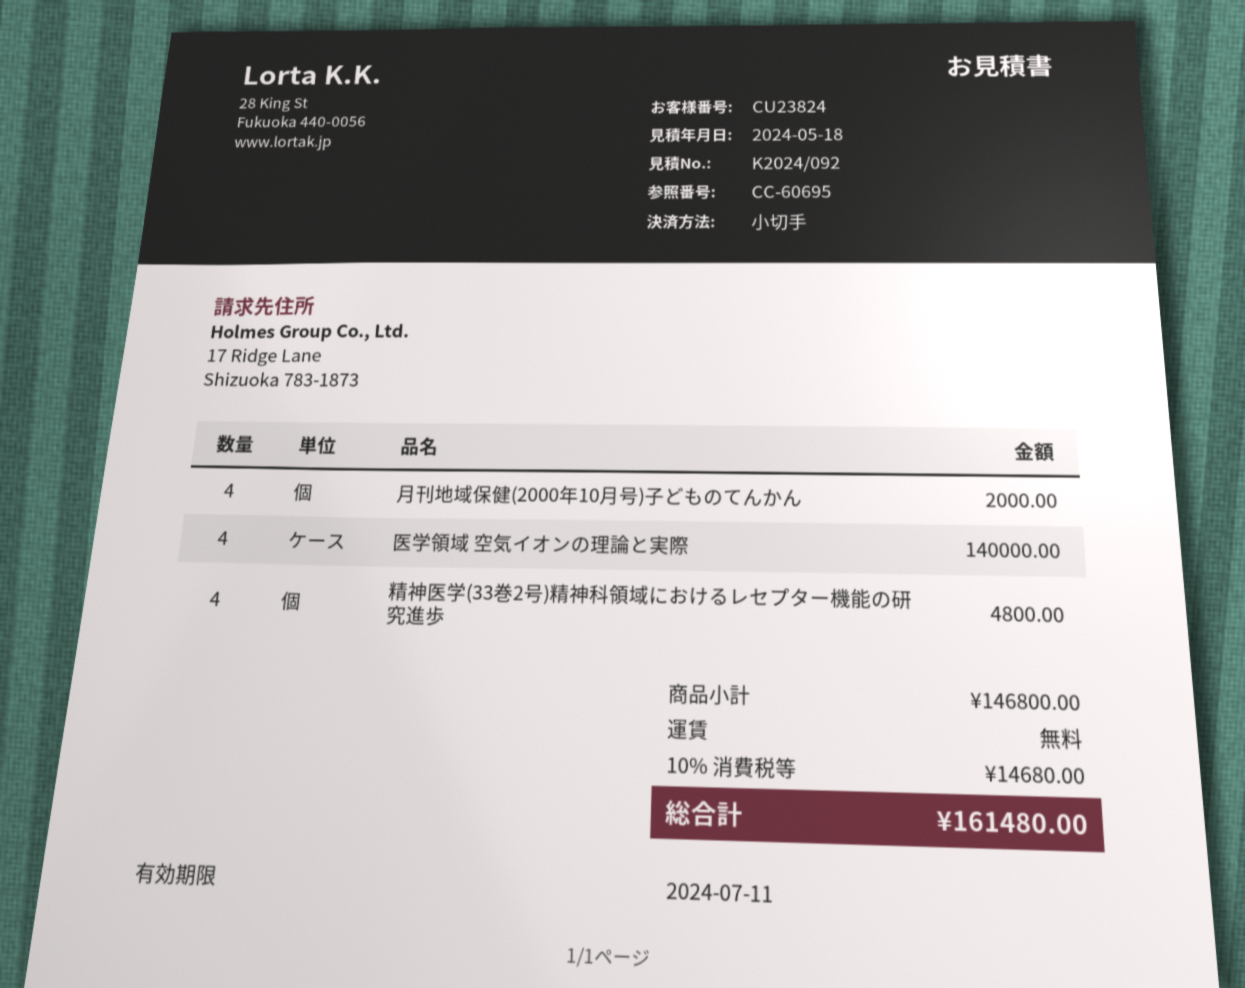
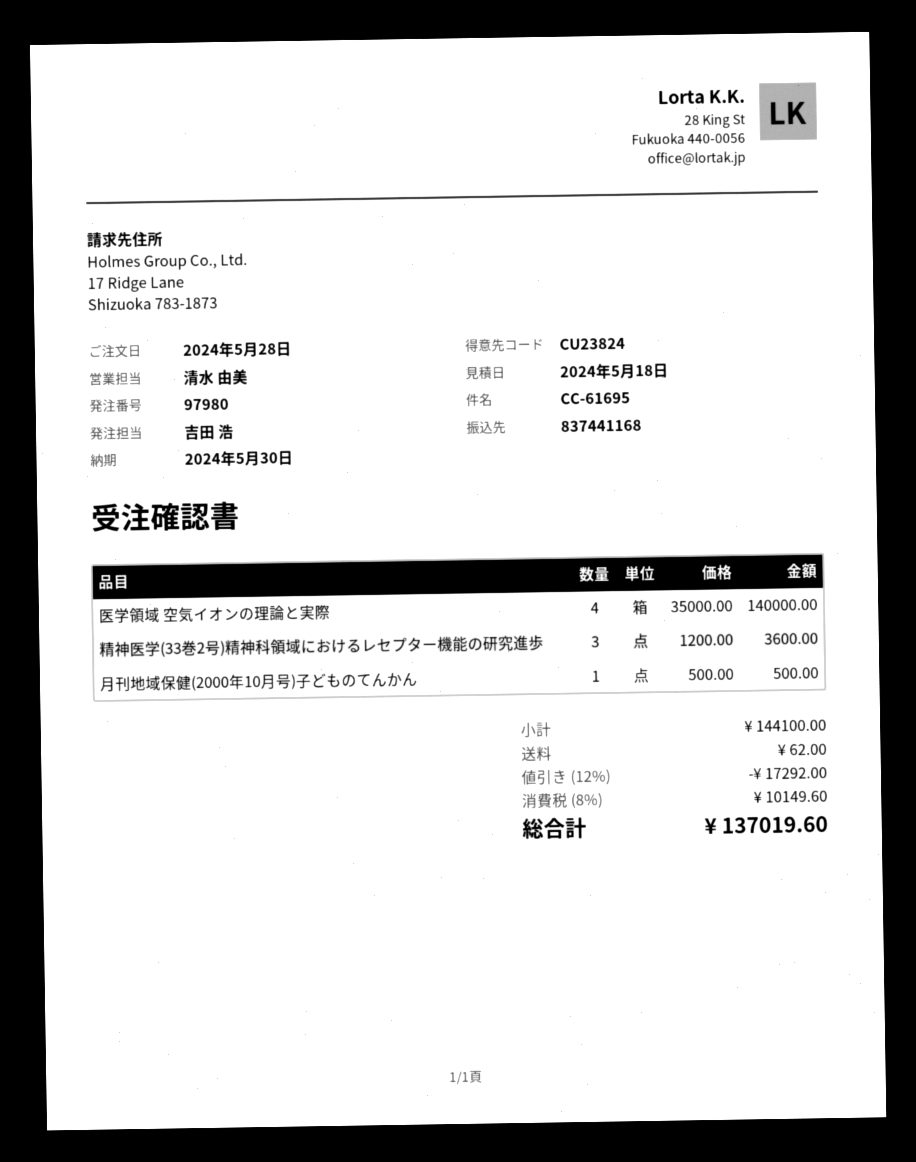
reference: CC-60695 -> CC-61695
月刊地域保健(2000年10月号)子どものてんかん: 4 for 2000.00 -> 1 for 500.00
精神医学(33巻2号)精神科領域におけるレセプター機能の研究進歩: 4 for 4800.00 -> 3 for 3600.00
subtotal: 146800.00 -> 144100.00
discount: none -> 12% = 17292.00
shipping: 0.00 -> 62.00
tax: 10% = 14680.00 -> 8% = 10149.60
total: 161480.00 -> 137019.60

